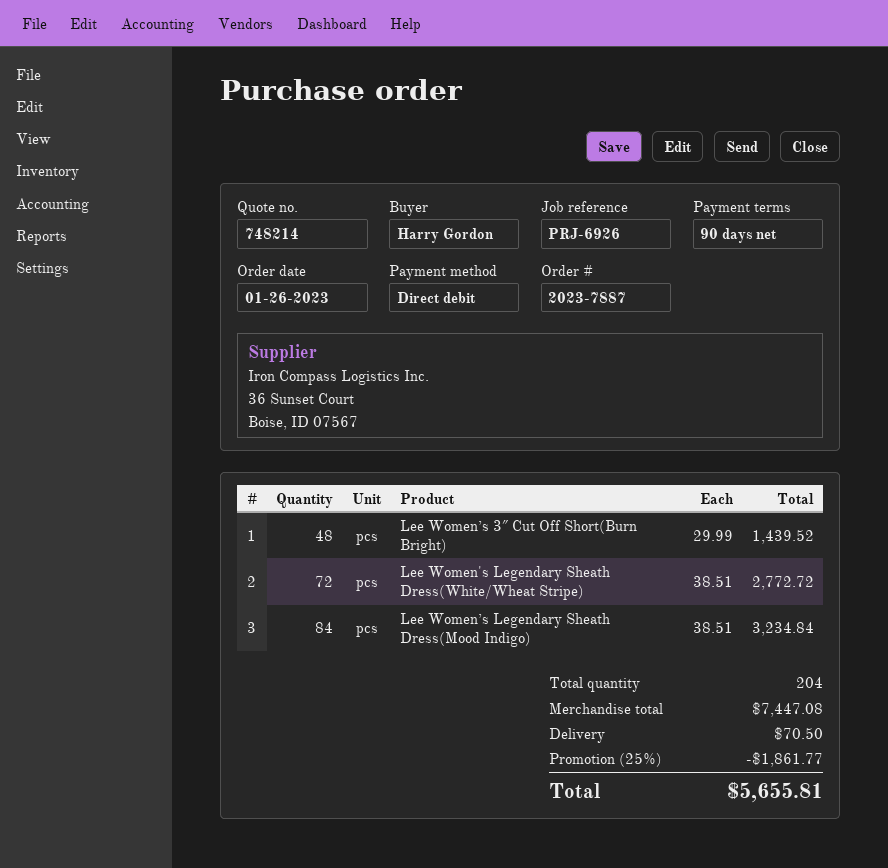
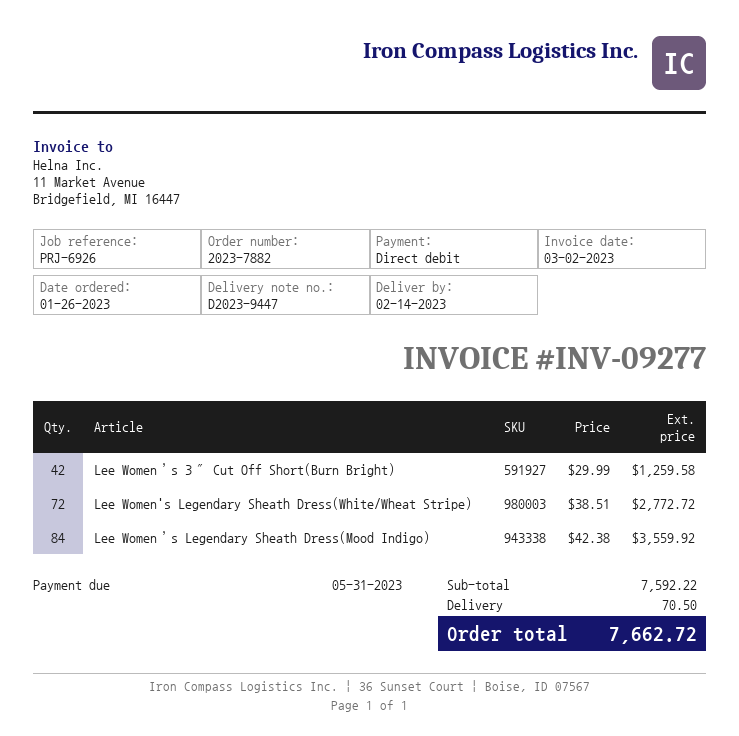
order number: 2023-7887 -> 2023-7882
Lee Women’s 3″ Cut Off Short(Burn Bright): 48 x 29.99 = 1439.52 -> 42 x 29.99 = 1259.58
Lee Women’s Legendary Sheath Dress(Mood Indigo): 84 x 38.51 = 3234.84 -> 84 x 42.38 = 3559.92
subtotal: 7447.08 -> 7592.22
discount: 25% = 1861.77 -> none
total: 5655.81 -> 7662.72

